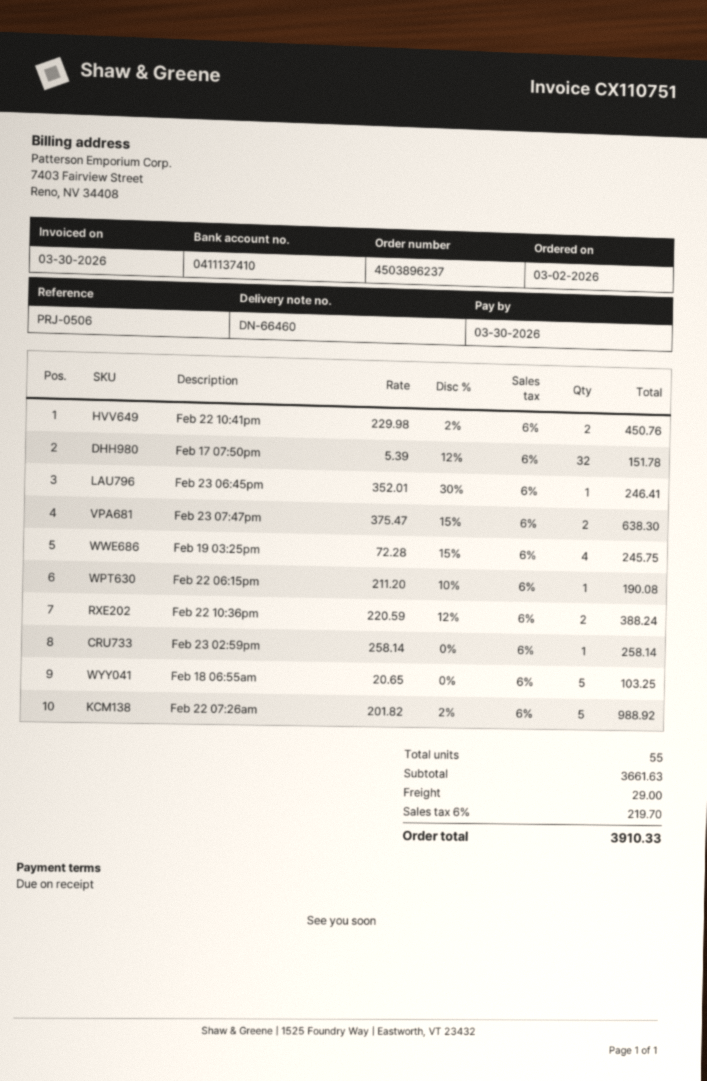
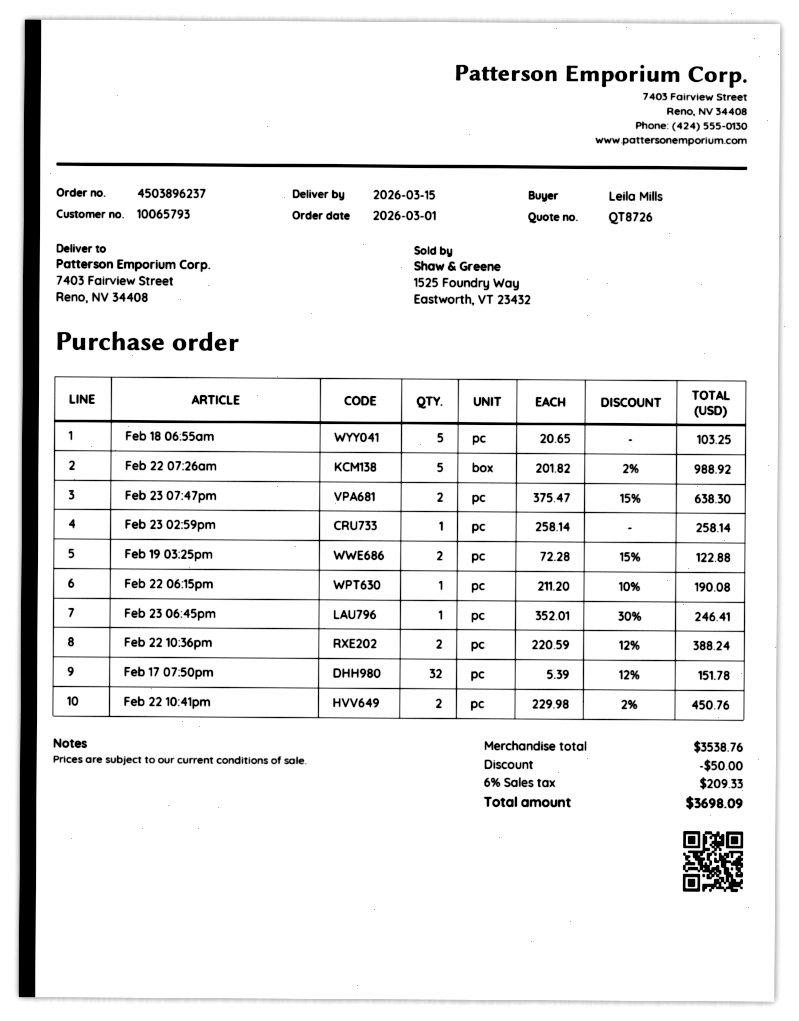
order date: 2026-03-02 -> 2026-03-01
Feb 19 03:25pm: 4 x 72.28 - 15% = 245.75 -> 2 x 72.28 - 15% = 122.88
subtotal: 3661.63 -> 3538.76
discount: none -> 50.00
shipping: 29.00 -> none
tax: 6% = 219.70 -> 6% = 209.33
total: 3910.33 -> 3698.09

